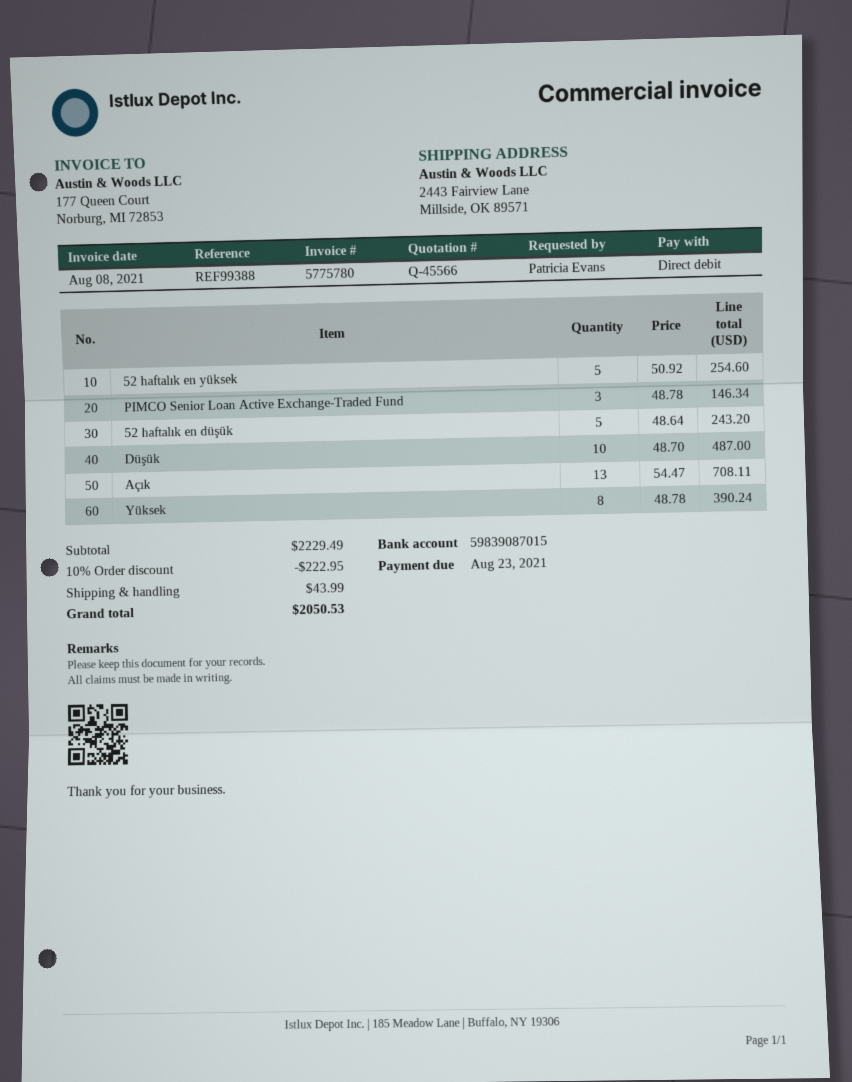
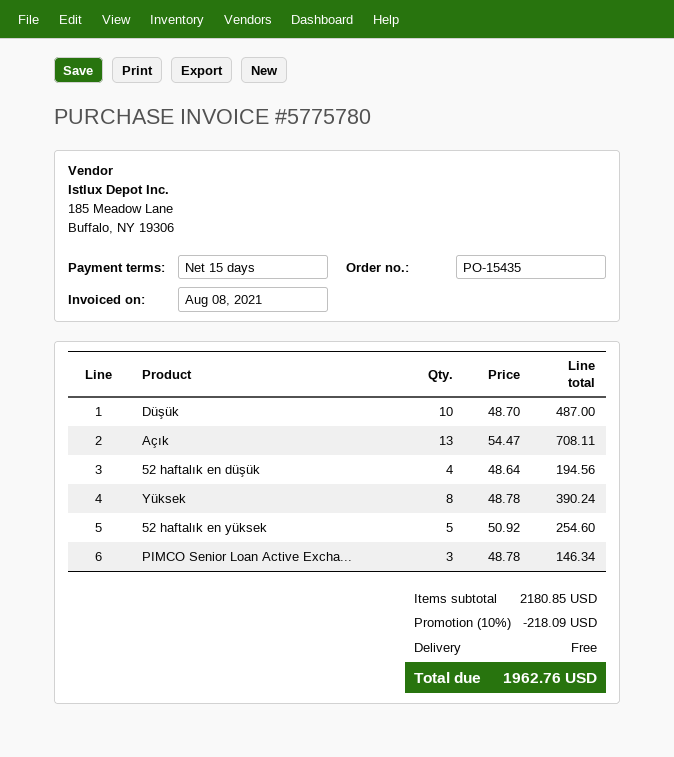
52 haftalık en düşük: 5 x 48.64 = 243.20 -> 4 x 48.64 = 194.56
subtotal: 2229.49 -> 2180.85
discount: 10% = 222.95 -> 10% = 218.09
shipping: 43.99 -> 0.00
total: 2050.53 -> 1962.76

